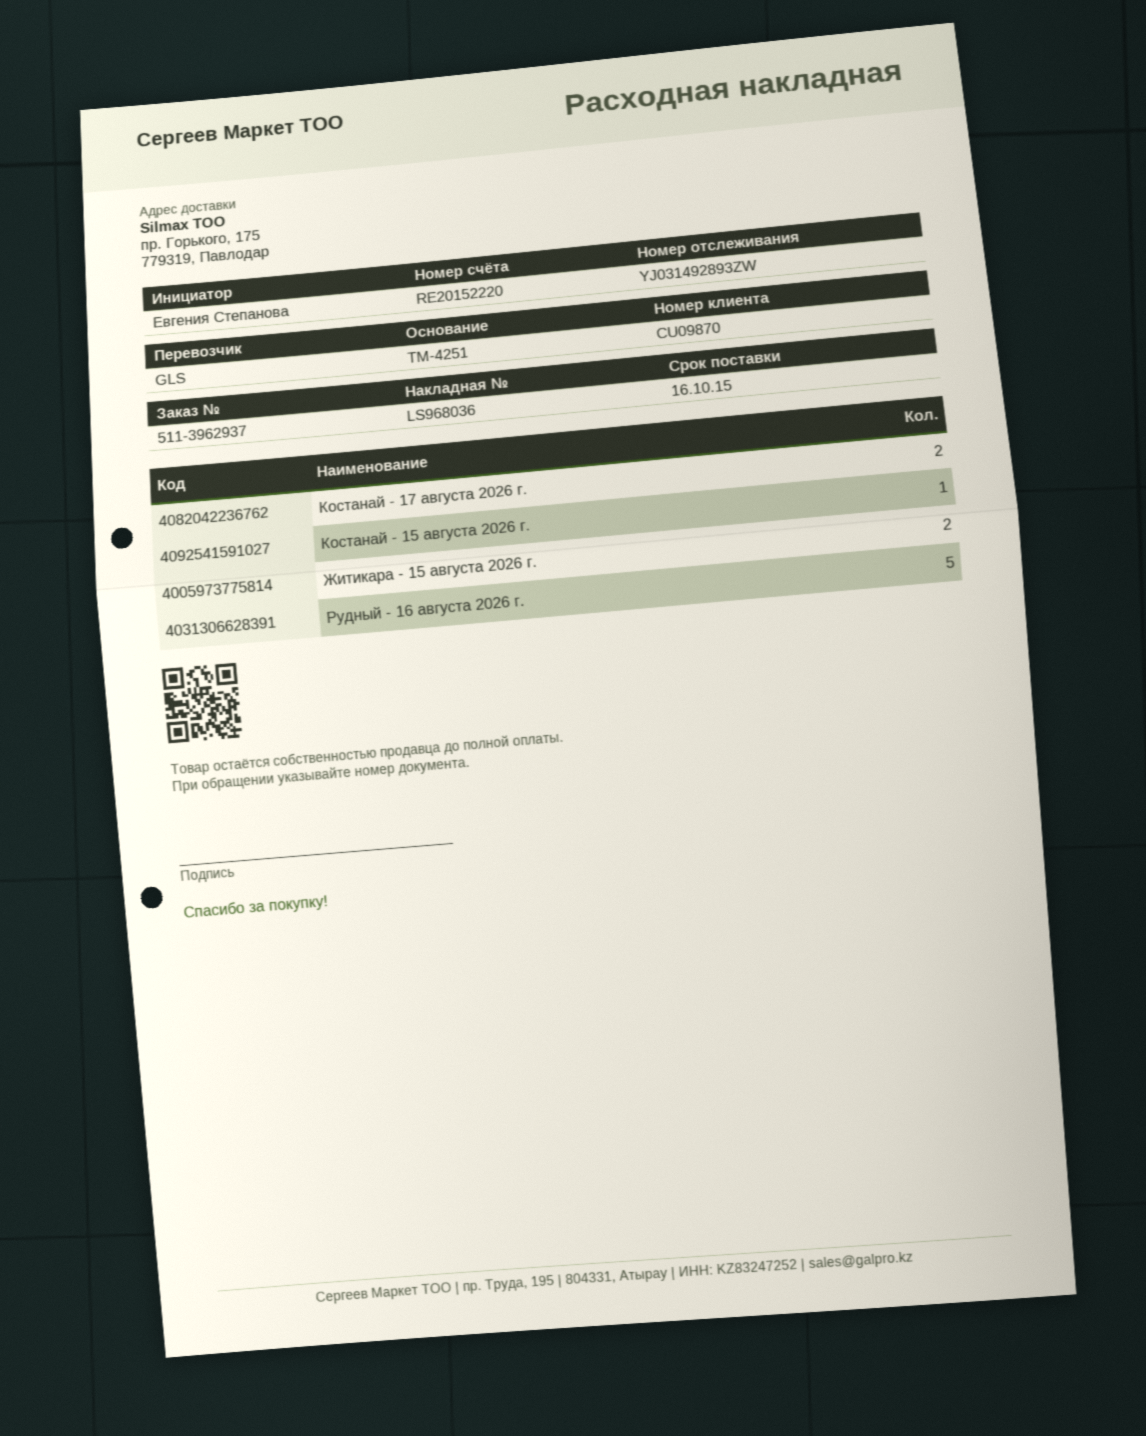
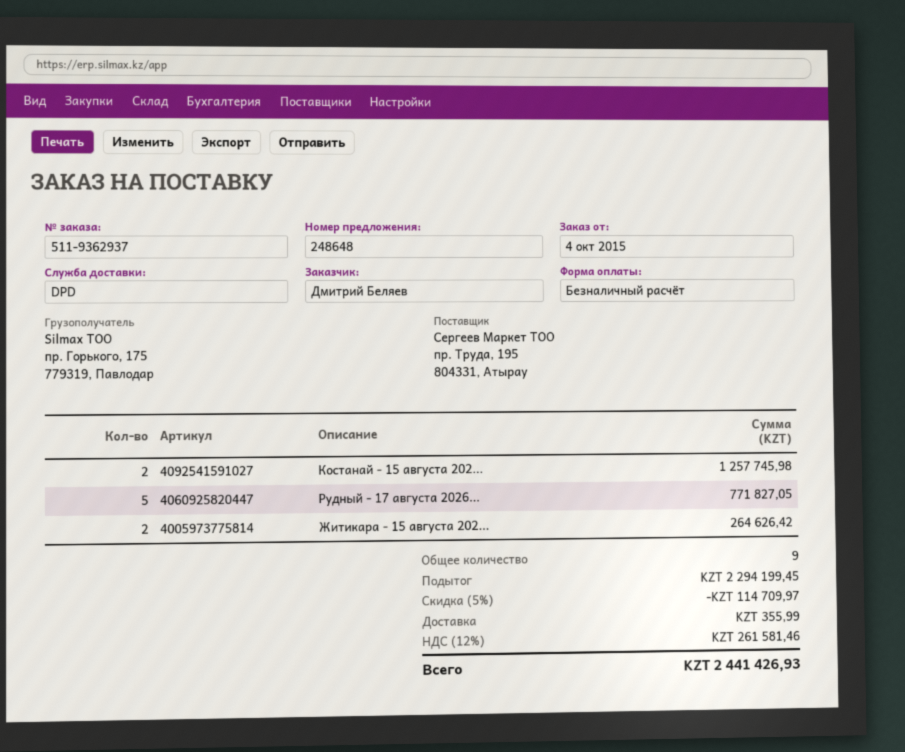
order number: 511-3962937 -> 511-9362937
ordered by: Евгения Степанова -> Дмитрий Беляев
shipping method: GLS -> DPD
Костанай - 17 августа 2026 г.: 2 -> none
Костанай - 15 августа 2026 г.: 1 -> 2
Рудный - 16 августа 2026 г.: 5 -> none
Рудный - 17 августа 2026...: none -> 5

